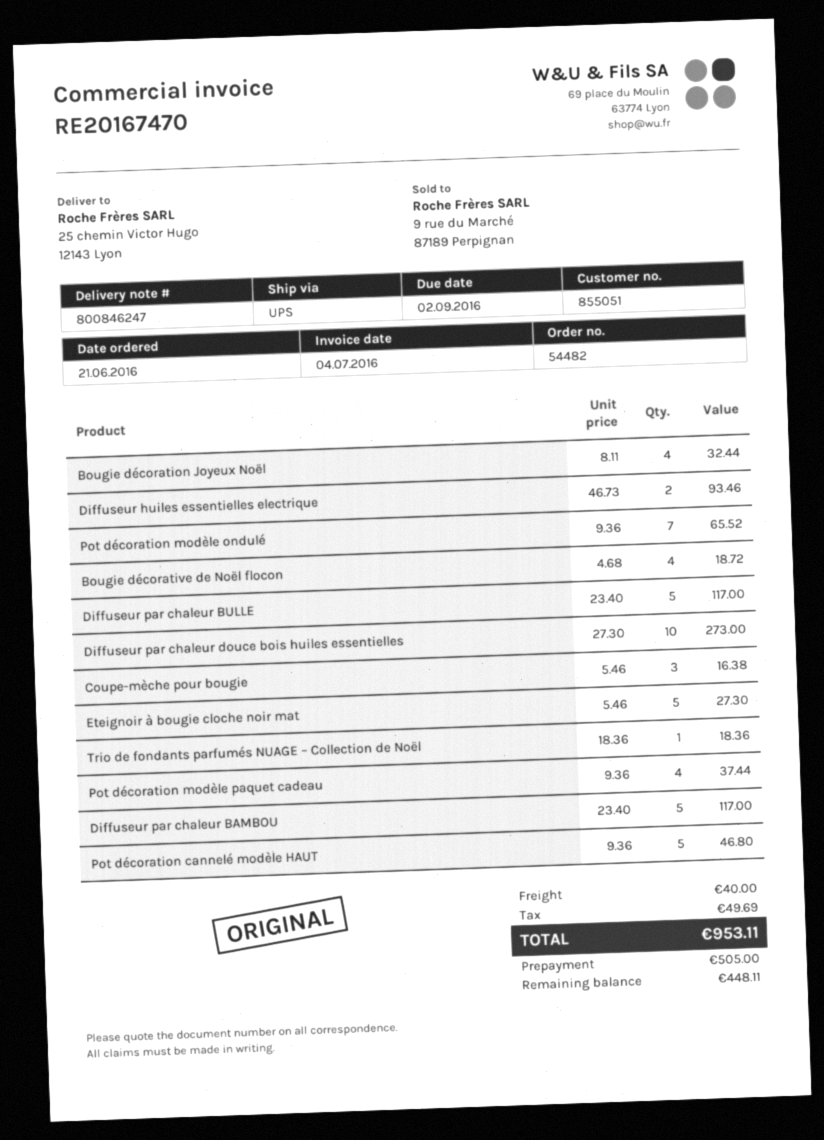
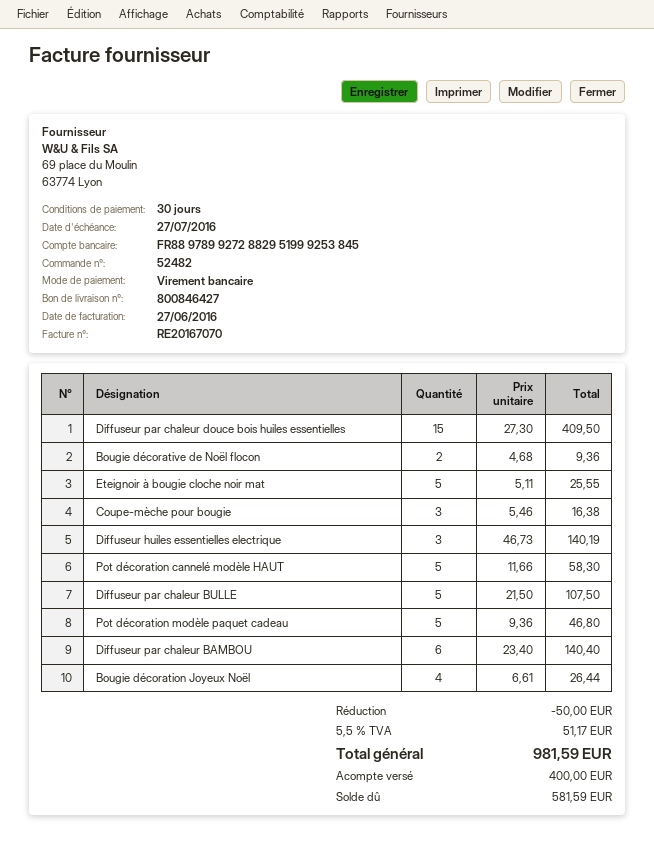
order number: 54482 -> 52482
delivery note number: 800846247 -> 800846427
invoice number: RE20167470 -> RE20167070
invoice date: 2016-07-04 -> 2016-06-27
due date: 2016-09-02 -> 2016-07-27
Bougie décoration Joyeux Noël: 4 x 8.11 = 32.44 -> 4 x 6.61 = 26.44
Diffuseur huiles essentielles electrique: 2 x 46.73 = 93.46 -> 3 x 46.73 = 140.19
Pot décoration modèle ondulé: 7 x 9.36 = 65.52 -> none
Bougie décorative de Noël flocon: 4 x 4.68 = 18.72 -> 2 x 4.68 = 9.36
Diffuseur par chaleur BULLE: 5 x 23.40 = 117.00 -> 5 x 21.50 = 107.50
Diffuseur par chaleur douce bois huiles essentielles: 10 x 27.30 = 273.00 -> 15 x 27.30 = 409.50
Eteignoir à bougie cloche noir mat: 5 x 5.46 = 27.30 -> 5 x 5.11 = 25.55
Trio de fondants parfumés NUAGE – Collection de Noël: 1 x 18.36 = 18.36 -> none
Pot décoration modèle paquet cadeau: 4 x 9.36 = 37.44 -> 5 x 9.36 = 46.80
Diffuseur par chaleur BAMBOU: 5 x 23.40 = 117.00 -> 6 x 23.40 = 140.40
Pot décoration cannelé modèle HAUT: 5 x 9.36 = 46.80 -> 5 x 11.66 = 58.30
discount: none -> 50.00
shipping: 40.00 -> none
tax: 49.69 -> 51.17
total: 953.11 -> 981.59
deposit: 505.00 -> 400.00
balance: 448.11 -> 581.59

